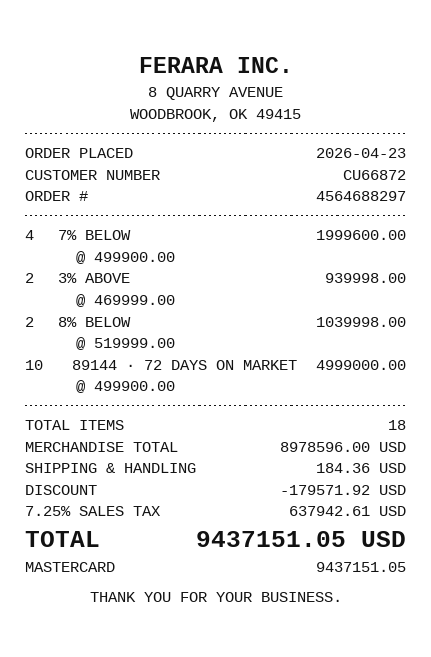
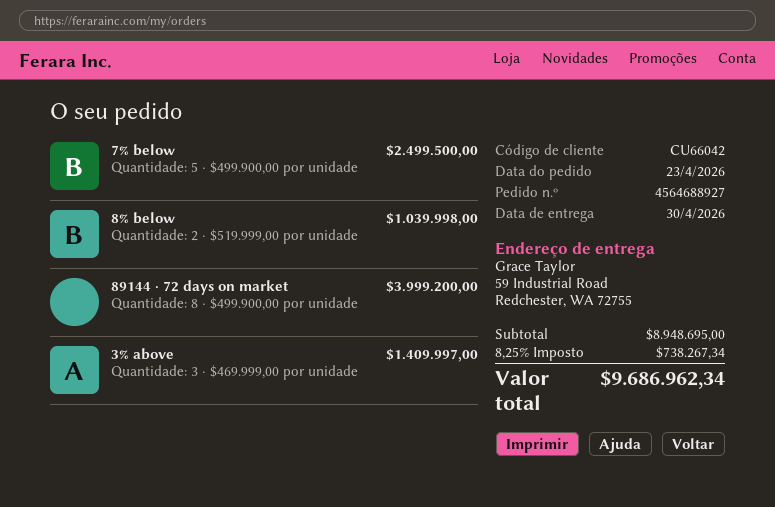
order number: 4564688297 -> 4564688927
customer number: CU66872 -> CU66042
7% BELOW: 4 x 499900.00 = 1999600.00 -> 5 x 499900.00 = 2499500.00
3% ABOVE: 2 x 469999.00 = 939998.00 -> 3 x 469999.00 = 1409997.00
89144 · 72 DAYS ON MARKET: 10 x 499900.00 = 4999000.00 -> 8 x 499900.00 = 3999200.00
subtotal: 8978596.00 -> 8948695.00
discount: 179571.92 -> none
shipping: 184.36 -> none
tax: 7.25% = 637942.61 -> 8.25% = 738267.34
total: 9437151.05 -> 9686962.34

